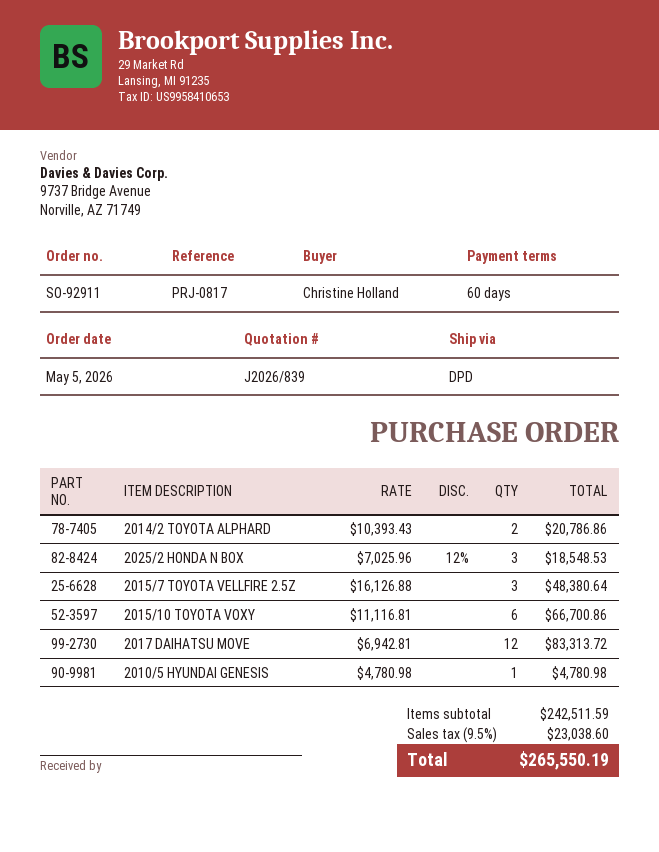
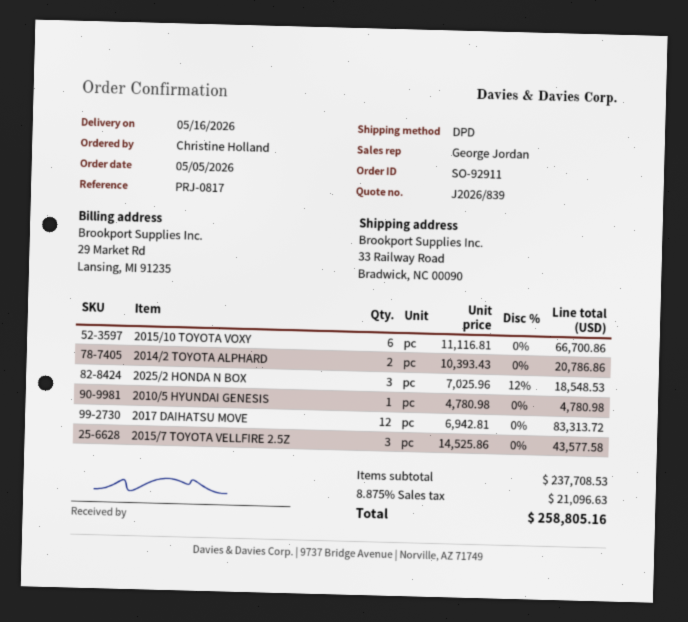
2015/7 TOYOTA VELLFIRE 2.5Z: 3 x 16126.88 = 48380.64 -> 3 x 14525.86 = 43577.58
subtotal: 242511.59 -> 237708.53
tax: 9.5% = 23038.60 -> 8.875% = 21096.63
total: 265550.19 -> 258805.16

